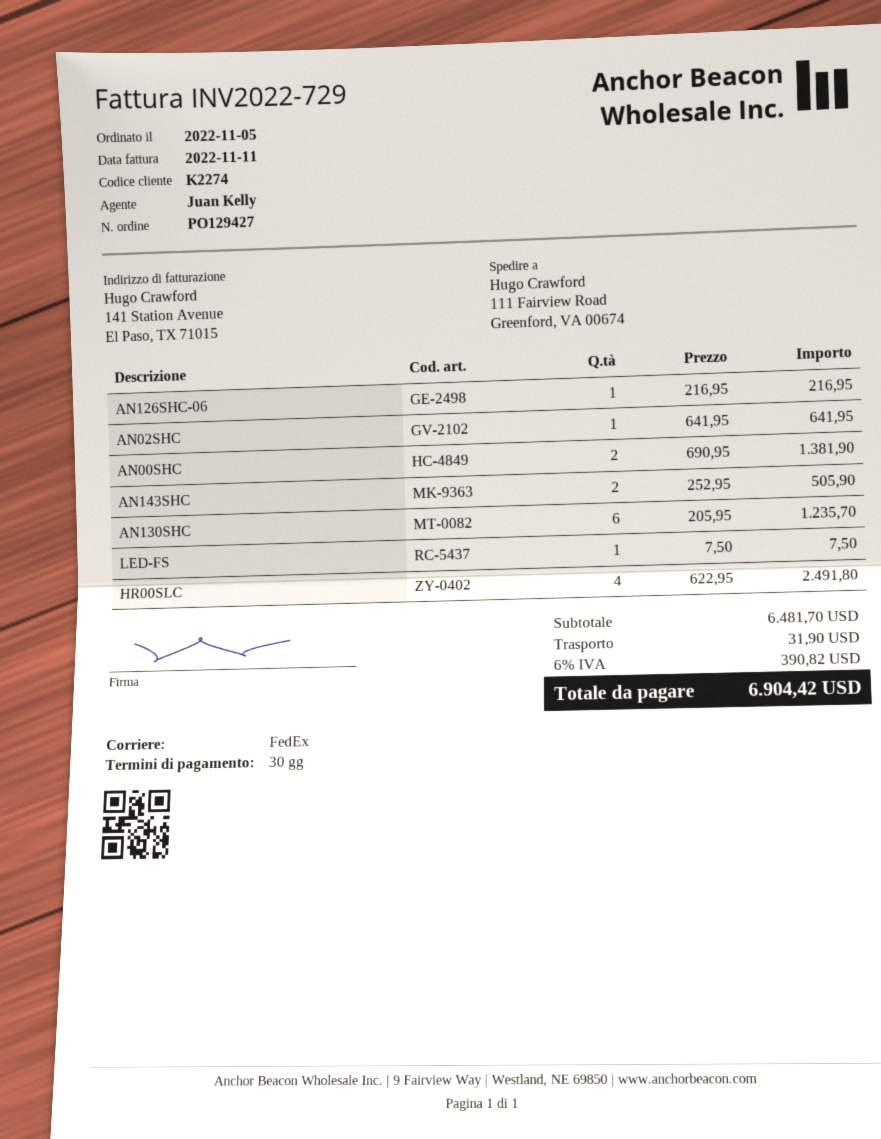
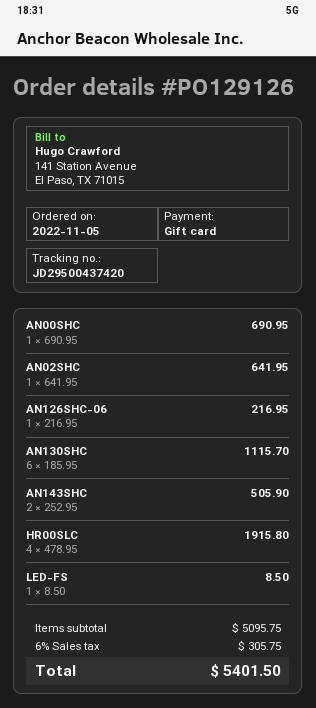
order number: PO129427 -> PO129126
AN00SHC: 2 x 690.95 = 1381.90 -> 1 x 690.95 = 690.95
AN130SHC: 6 x 205.95 = 1235.70 -> 6 x 185.95 = 1115.70
LED-FS: 1 x 7.50 = 7.50 -> 1 x 8.50 = 8.50
HR00SLC: 4 x 622.95 = 2491.80 -> 4 x 478.95 = 1915.80
subtotal: 6481.70 -> 5095.75
shipping: 31.90 -> none
tax: 6% = 390.82 -> 6% = 305.75
total: 6904.42 -> 5401.50

